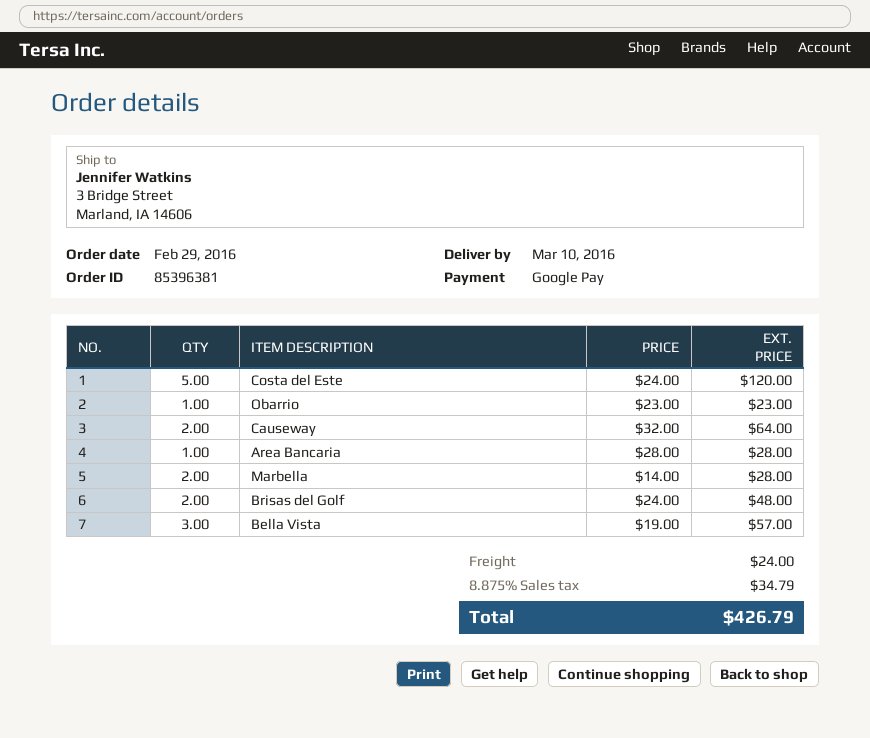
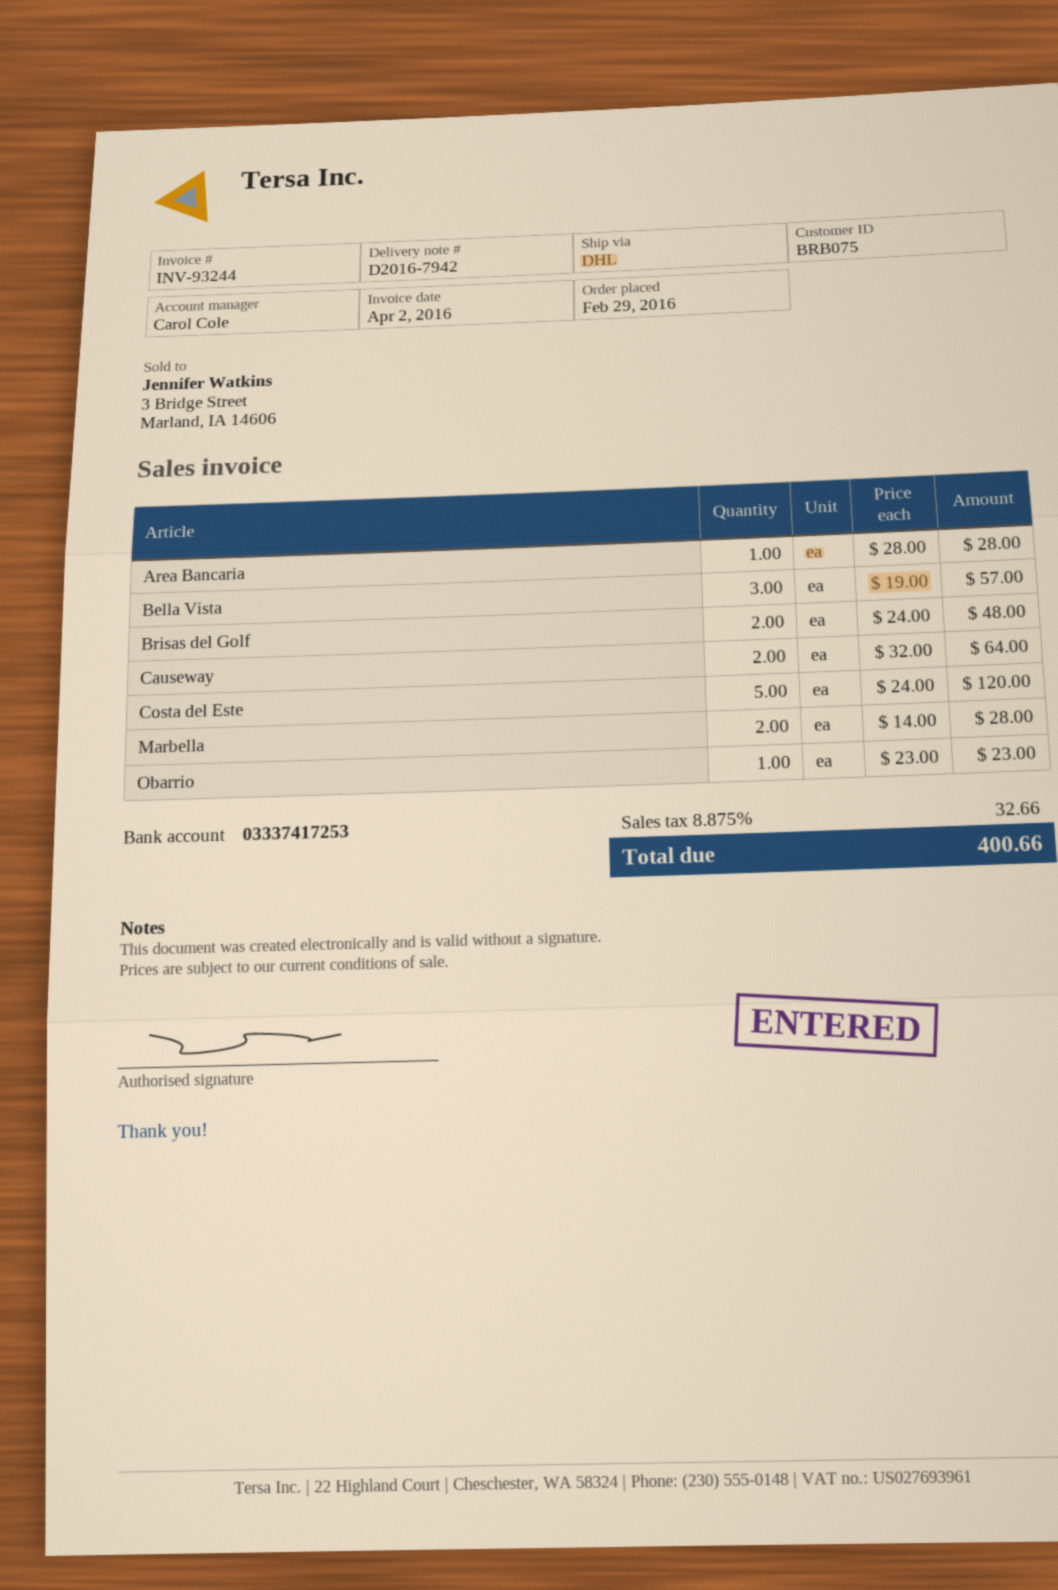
shipping: 24.00 -> none
tax: 8.875% = 34.79 -> 8.875% = 32.66
total: 426.79 -> 400.66

